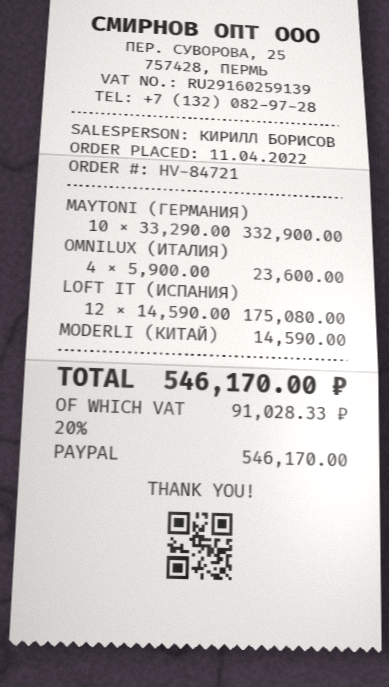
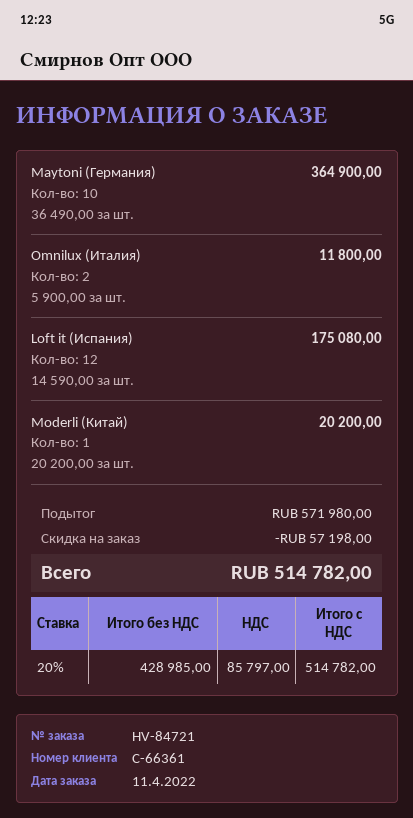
MAYTONI (ГЕРМАНИЯ): 10 x 33290.00 = 332900.00 -> 10 x 36490.00 = 364900.00
OMNILUX (ИТАЛИЯ): 4 x 5900.00 = 23600.00 -> 2 x 5900.00 = 11800.00
MODERLI (КИТАЙ): 1 x 14590.00 = 14590.00 -> 1 x 20200.00 = 20200.00
discount: none -> 57198.00
tax: 20% = 91028.33 -> 20% = 85797.00
total: 546170.00 -> 514782.00

